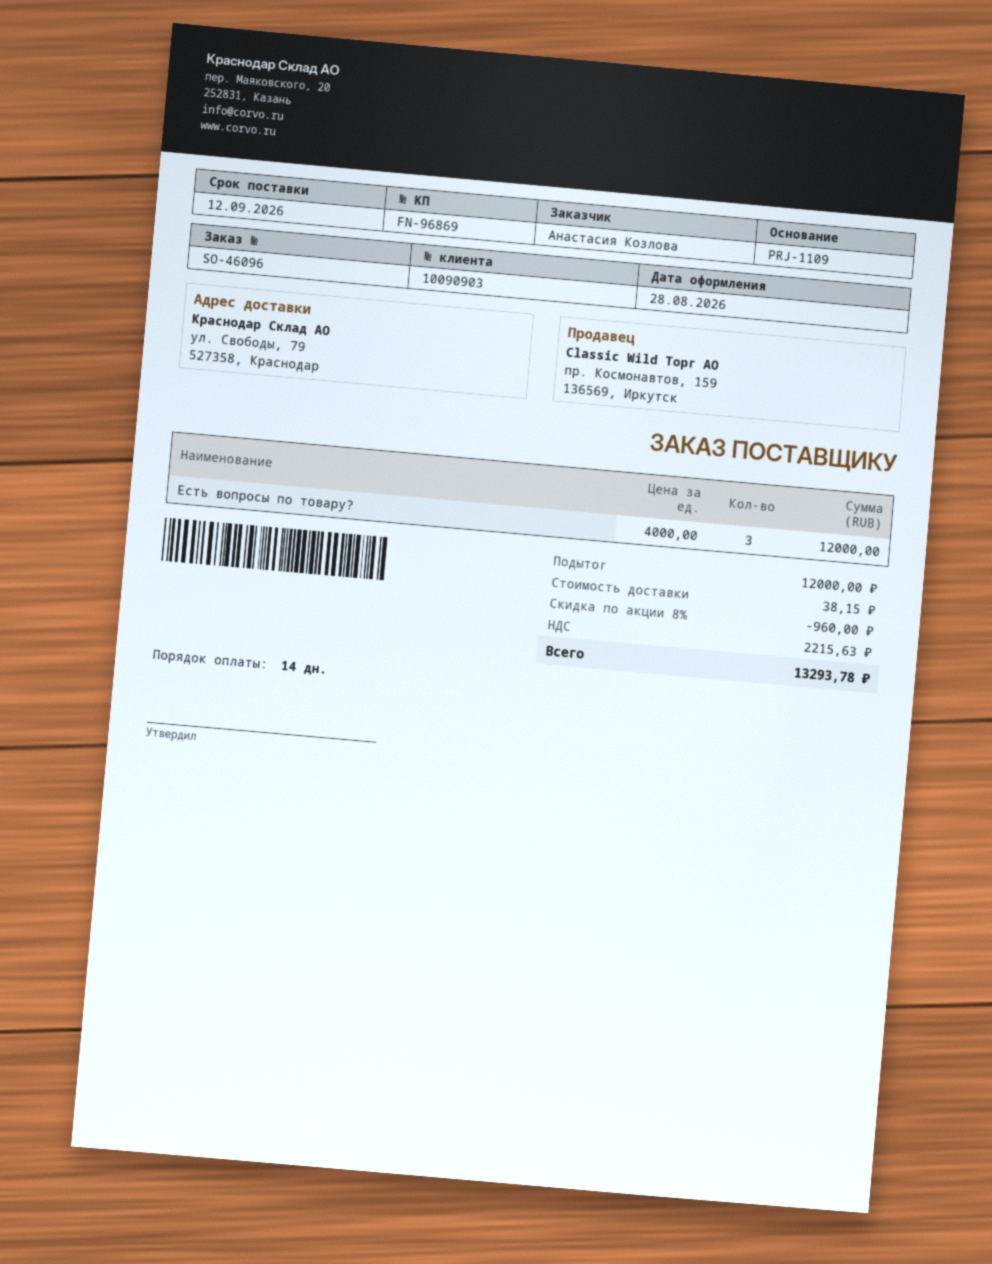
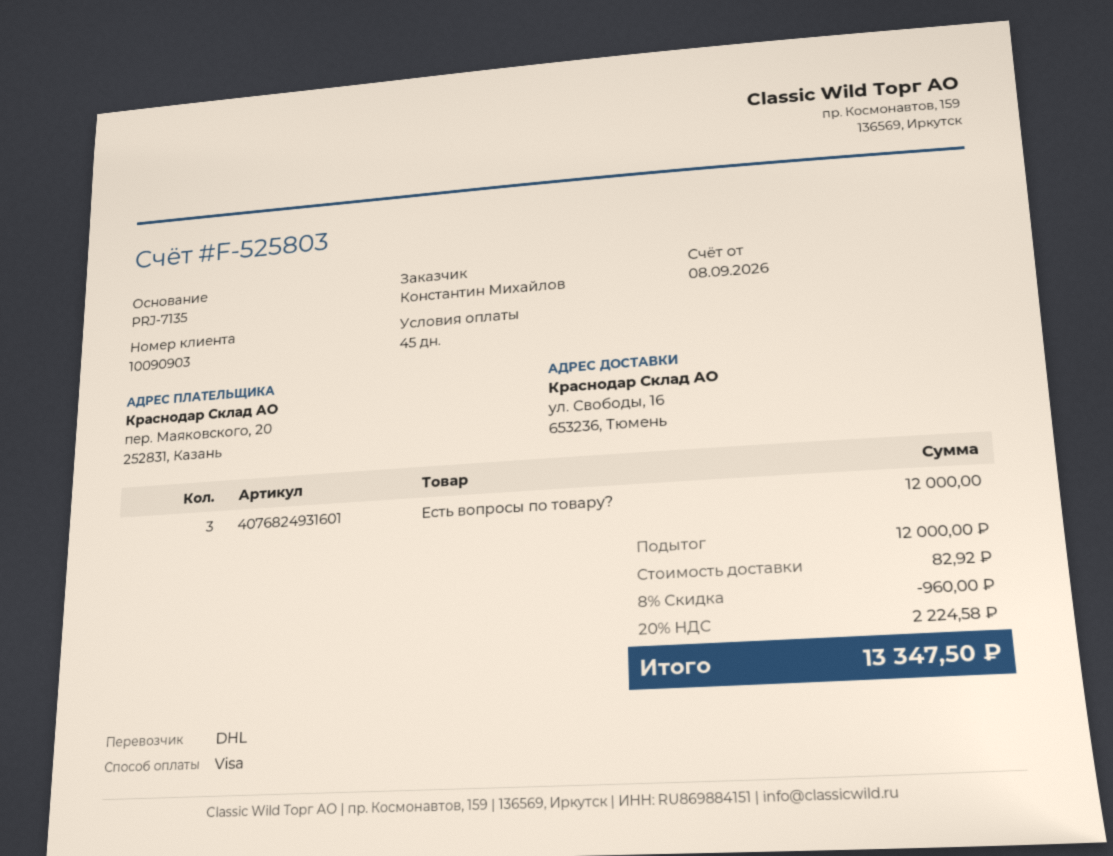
payment terms: 14 days -> 45 days
reference: PRJ-1109 -> PRJ-7135
ordered by: Анастасия Козлова -> Константин Михайлов
ship to: ул. Свободы, 79, 527358, Краснодар -> ул. Свободы, 16, 653236, Тюмень
shipping: 38.15 -> 82.92
tax: 2215.63 -> 2224.58
total: 13293.78 -> 13347.50

